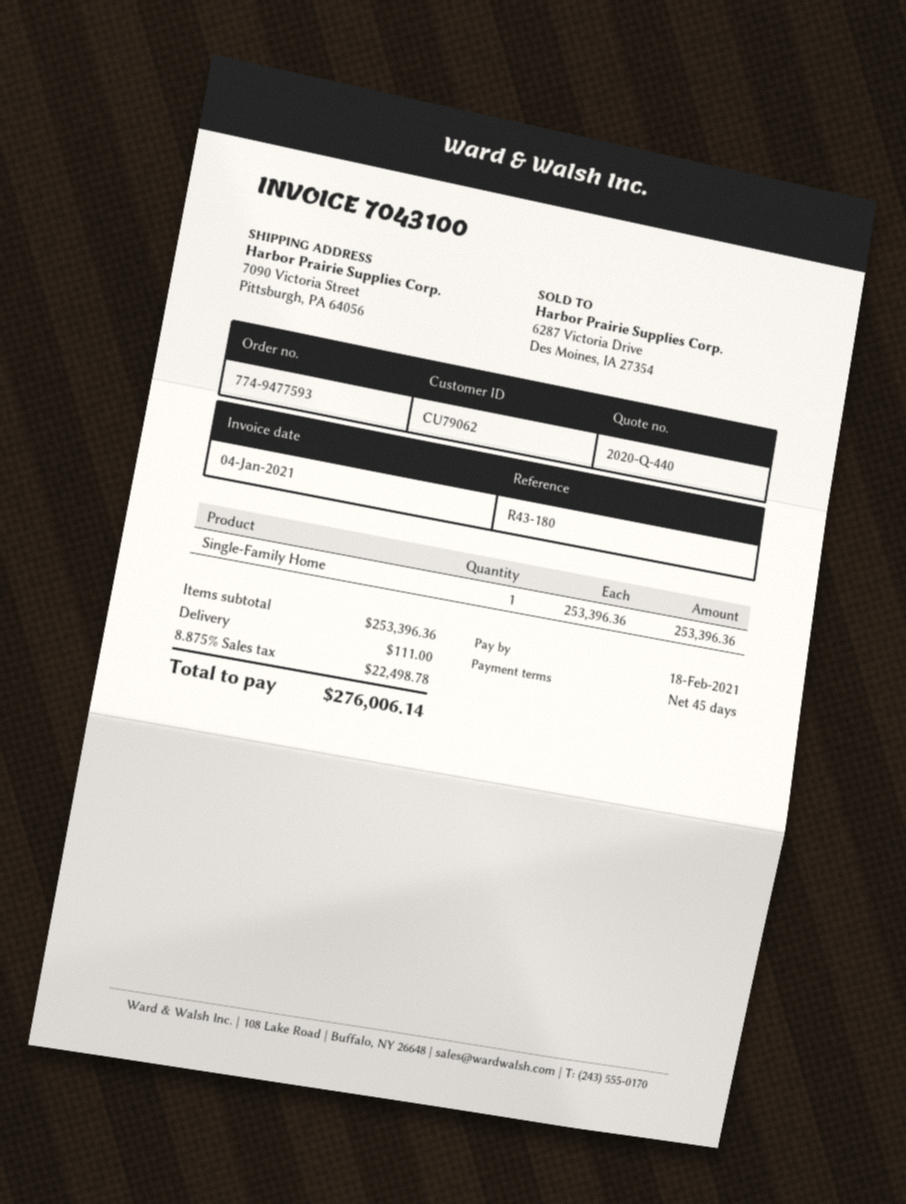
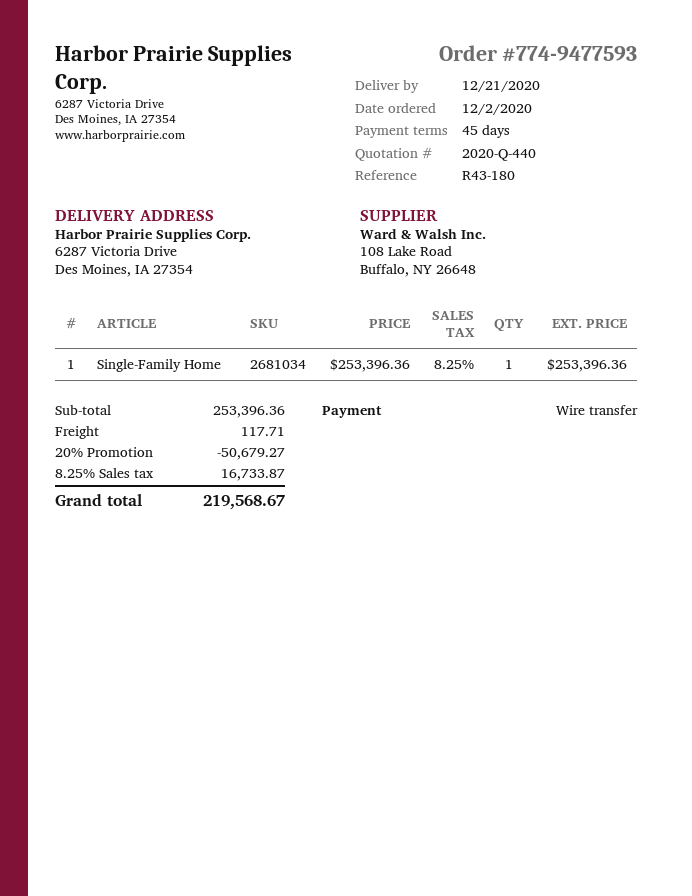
ship to: 7090 Victoria Street, Pittsburgh, PA 64056 -> 6287 Victoria Drive, Des Moines, IA 27354
discount: none -> 20% = 50679.27
shipping: 111.00 -> 117.71
tax: 8.875% = 22498.78 -> 8.25% = 16733.87
total: 276006.14 -> 219568.67

